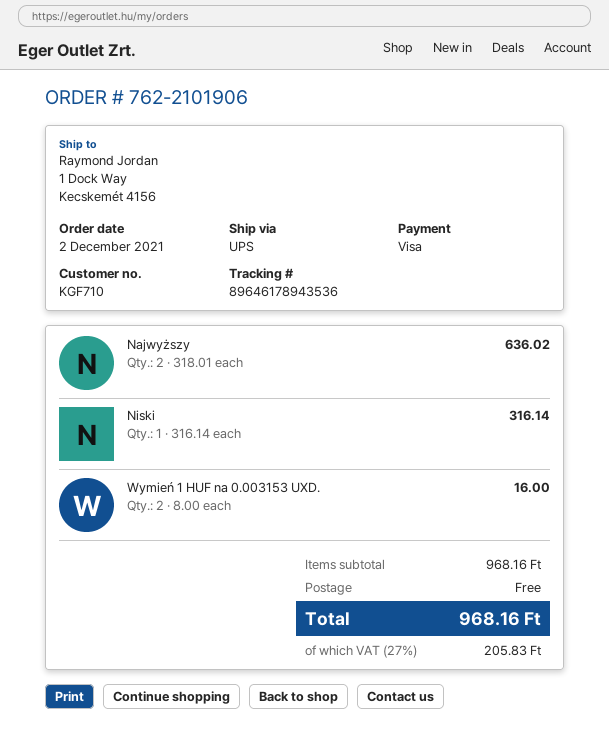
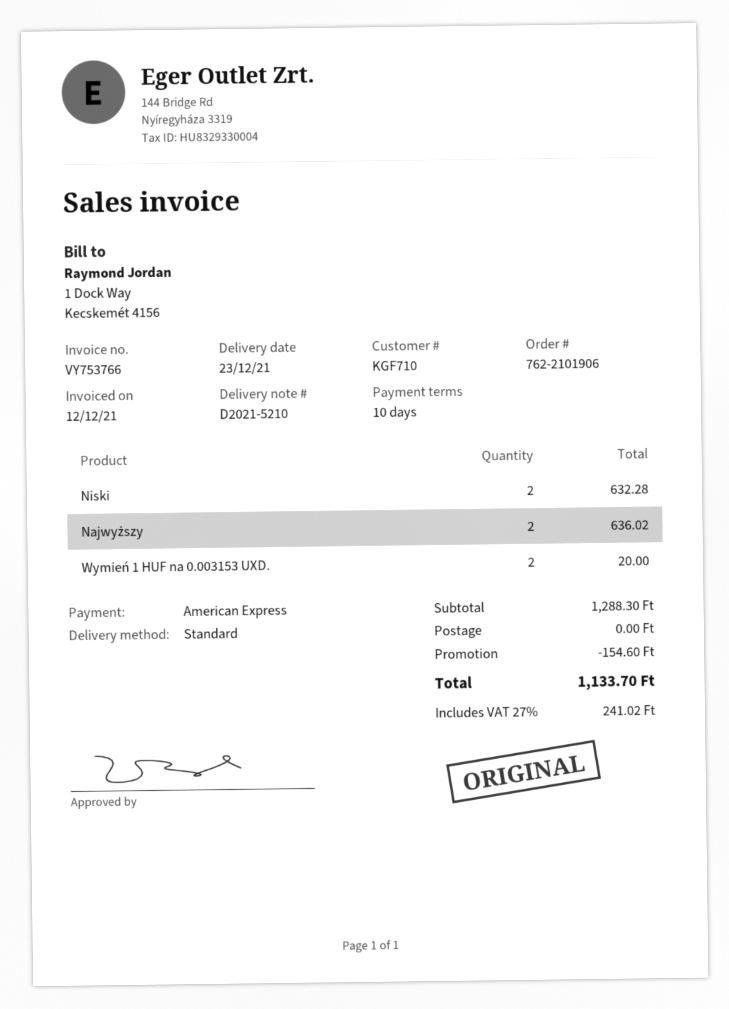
payment method: Visa -> American Express
shipping method: UPS -> standard
Niski: 1 for 316.14 -> 2 for 632.28
Wymień 1 HUF na 0.003153 UXD.: 2 for 16.00 -> 2 for 20.00
subtotal: 968.16 -> 1288.30
discount: none -> 154.60
tax: 27% = 205.83 -> 27% = 241.02
total: 968.16 -> 1133.70

